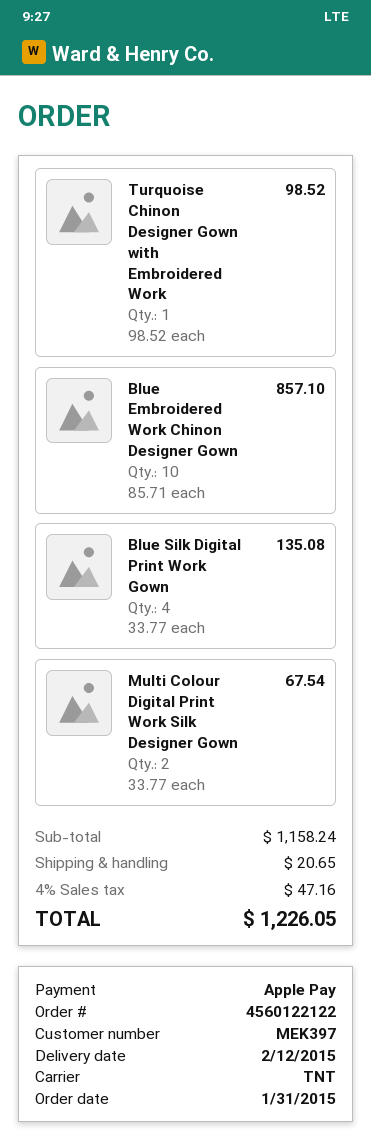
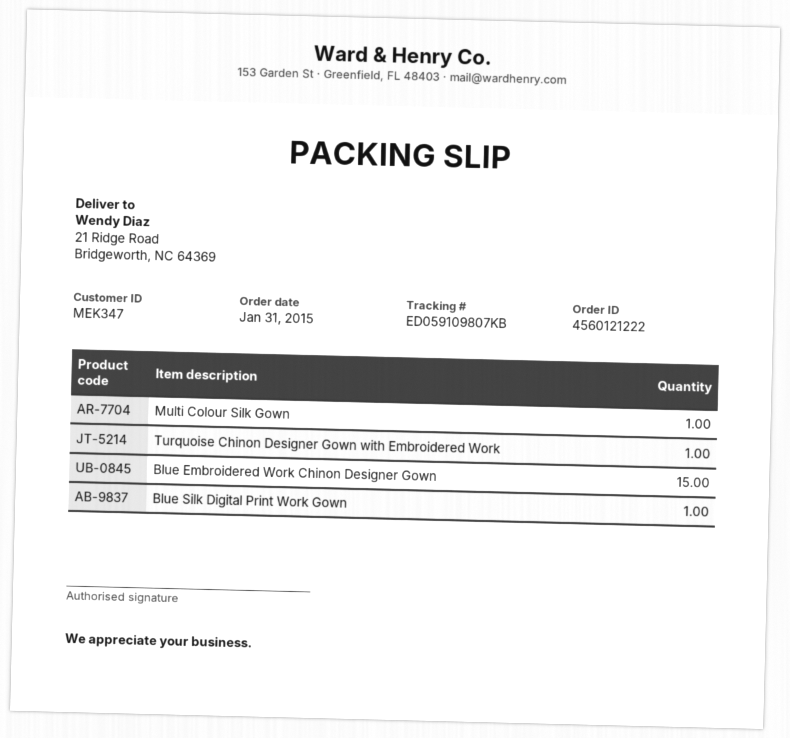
order number: 4560122122 -> 4560121222
customer number: MEK397 -> MEK347
Blue Embroidered Work Chinon Designer Gown: 10 -> 15
Blue Silk Digital Print Work Gown: 4 -> 1
Multi Colour Digital Print Work Silk Designer Gown: 2 -> none
Multi Colour Silk Gown: none -> 1

